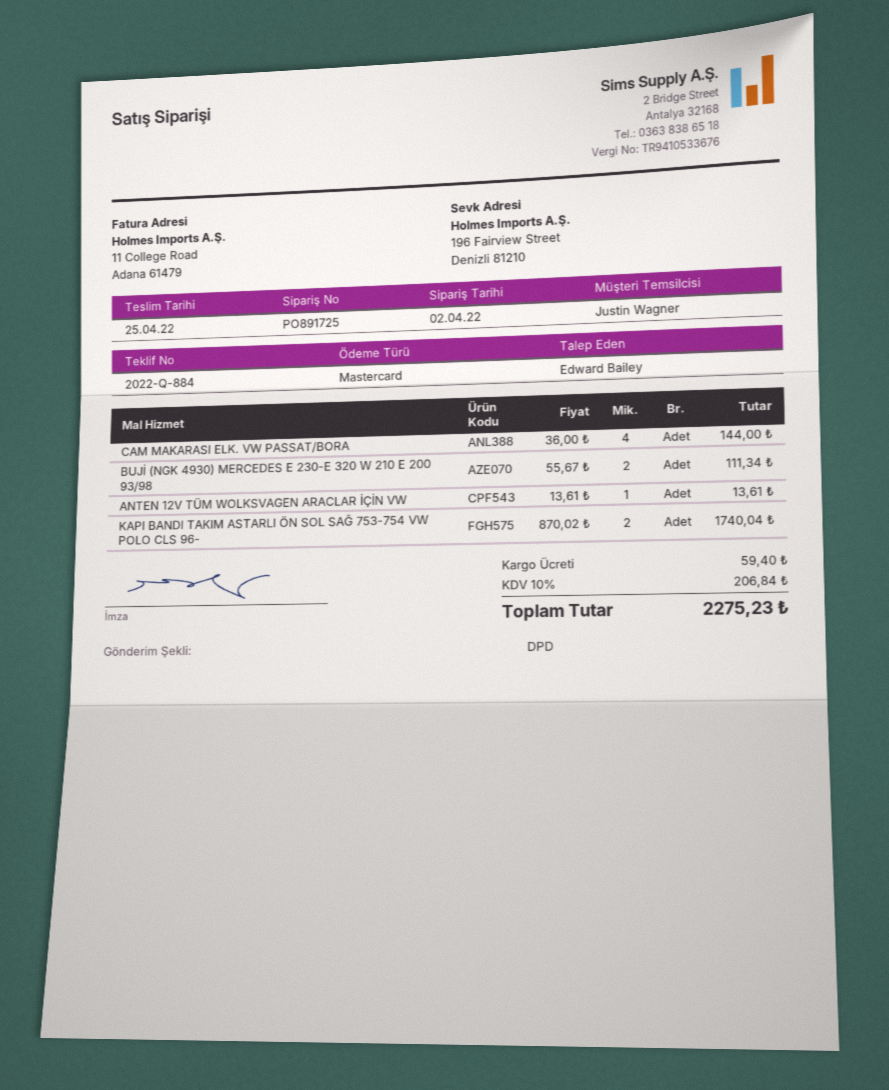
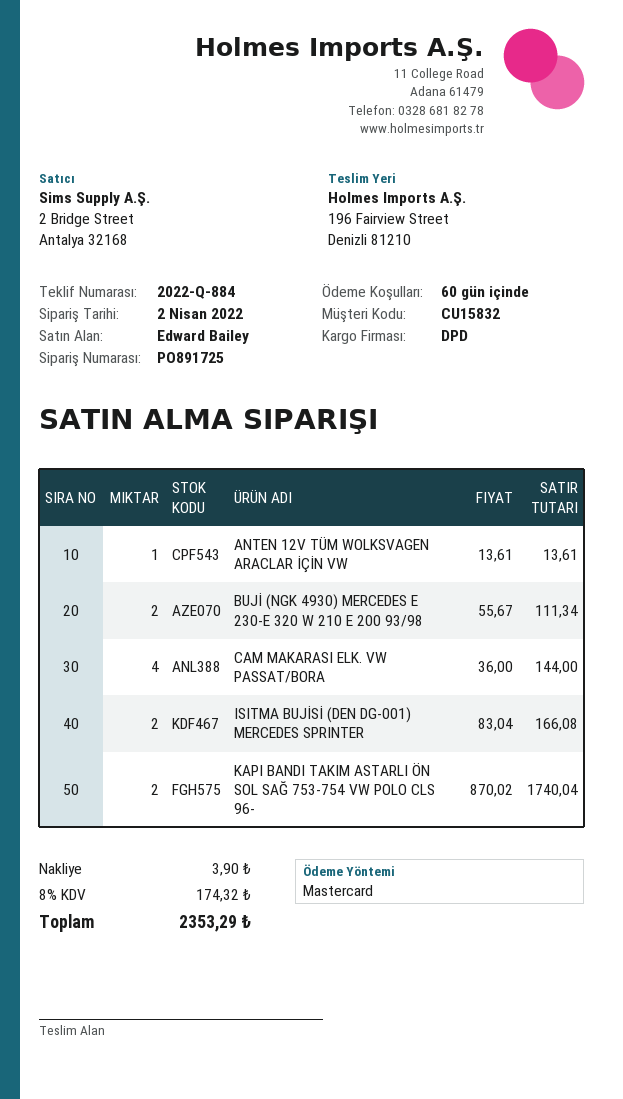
ISITMA BUJİSİ (DEN DG-001) MERCEDES SPRINTER: none -> 2 x 83.04 = 166.08
shipping: 59.40 -> 3.90
tax: 10% = 206.84 -> 8% = 174.32
total: 2275.23 -> 2353.29

